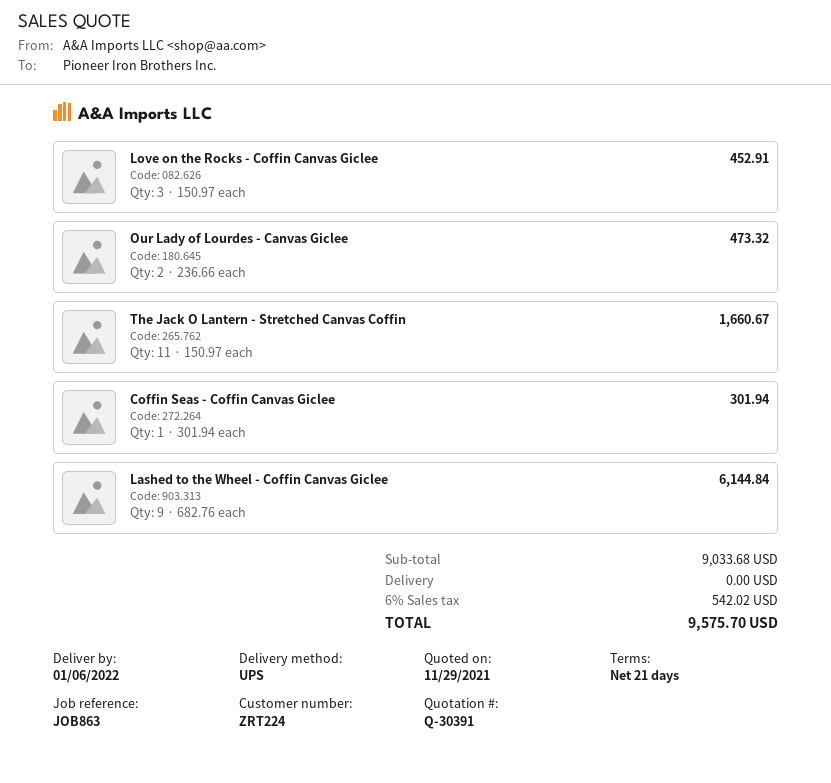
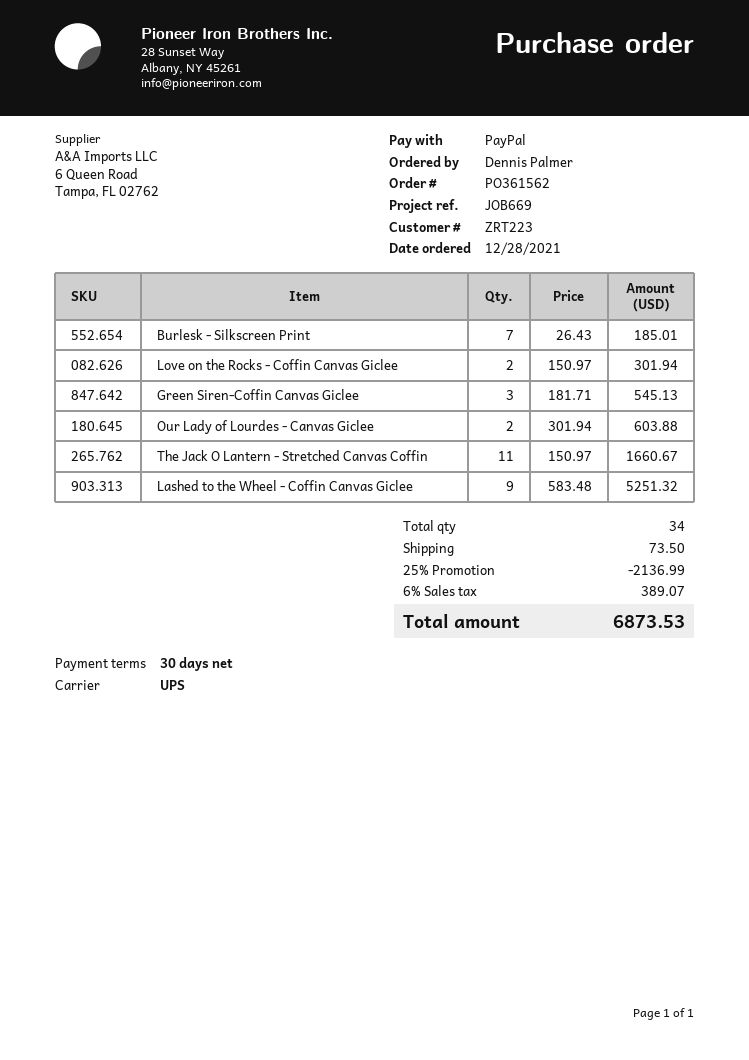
payment terms: 21 days -> 30 days
customer number: ZRT224 -> ZRT223
reference: JOB863 -> JOB669
Love on the Rocks - Coffin Canvas Giclee: 3 x 150.97 = 452.91 -> 2 x 150.97 = 301.94
Our Lady of Lourdes - Canvas Giclee: 2 x 236.66 = 473.32 -> 2 x 301.94 = 603.88
Coffin Seas - Coffin Canvas Giclee: 1 x 301.94 = 301.94 -> none
Lashed to the Wheel - Coffin Canvas Giclee: 9 x 682.76 = 6144.84 -> 9 x 583.48 = 5251.32
Burlesk - Silkscreen Print: none -> 7 x 26.43 = 185.01
Green Siren-Coffin Canvas Giclee: none -> 3 x 181.71 = 545.13
discount: none -> 25% = 2136.99
shipping: 0.00 -> 73.50
tax: 6% = 542.02 -> 6% = 389.07
total: 9575.70 -> 6873.53

